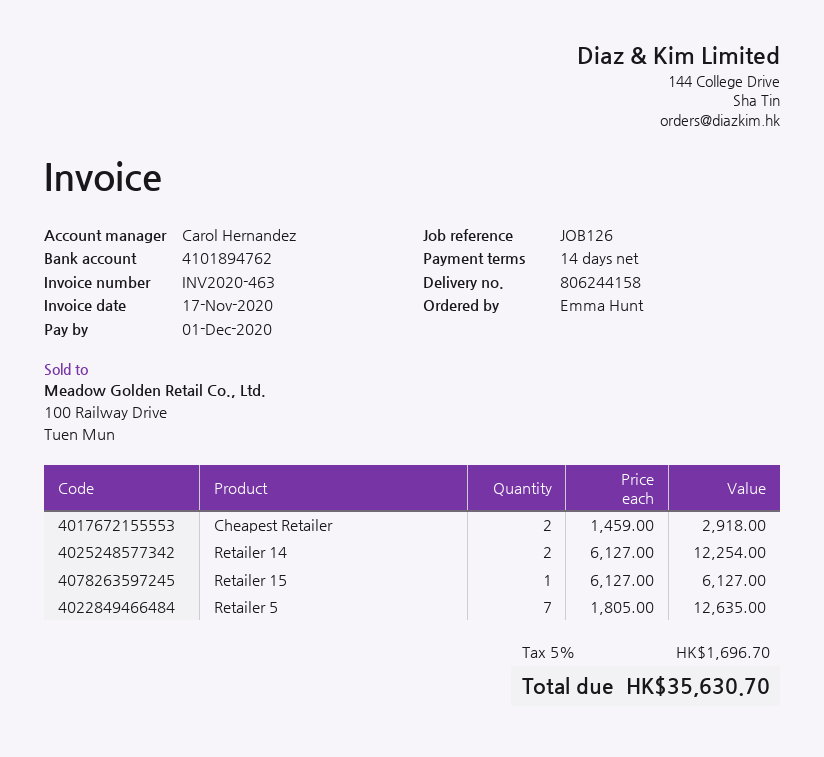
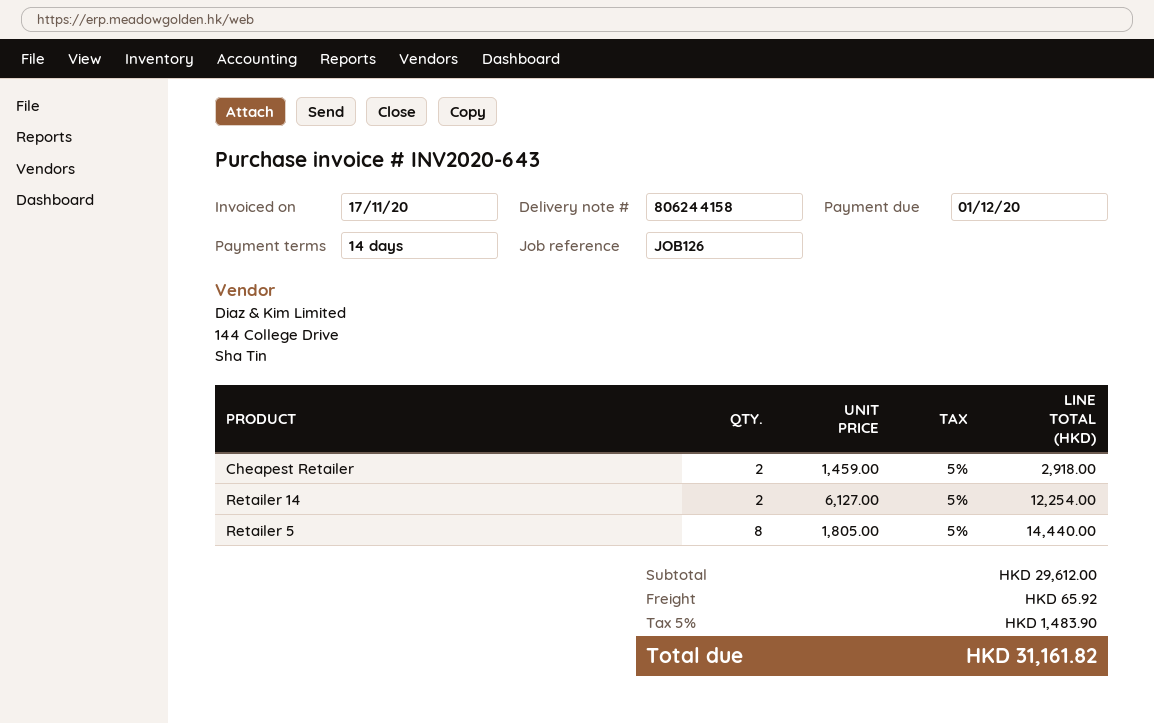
invoice number: INV2020-463 -> INV2020-643
Retailer 15: 1 x 6127.00 = 6127.00 -> none
Retailer 5: 7 x 1805.00 = 12635.00 -> 8 x 1805.00 = 14440.00
shipping: none -> 65.92
tax: 5% = 1696.70 -> 5% = 1483.90
total: 35630.70 -> 31161.82

